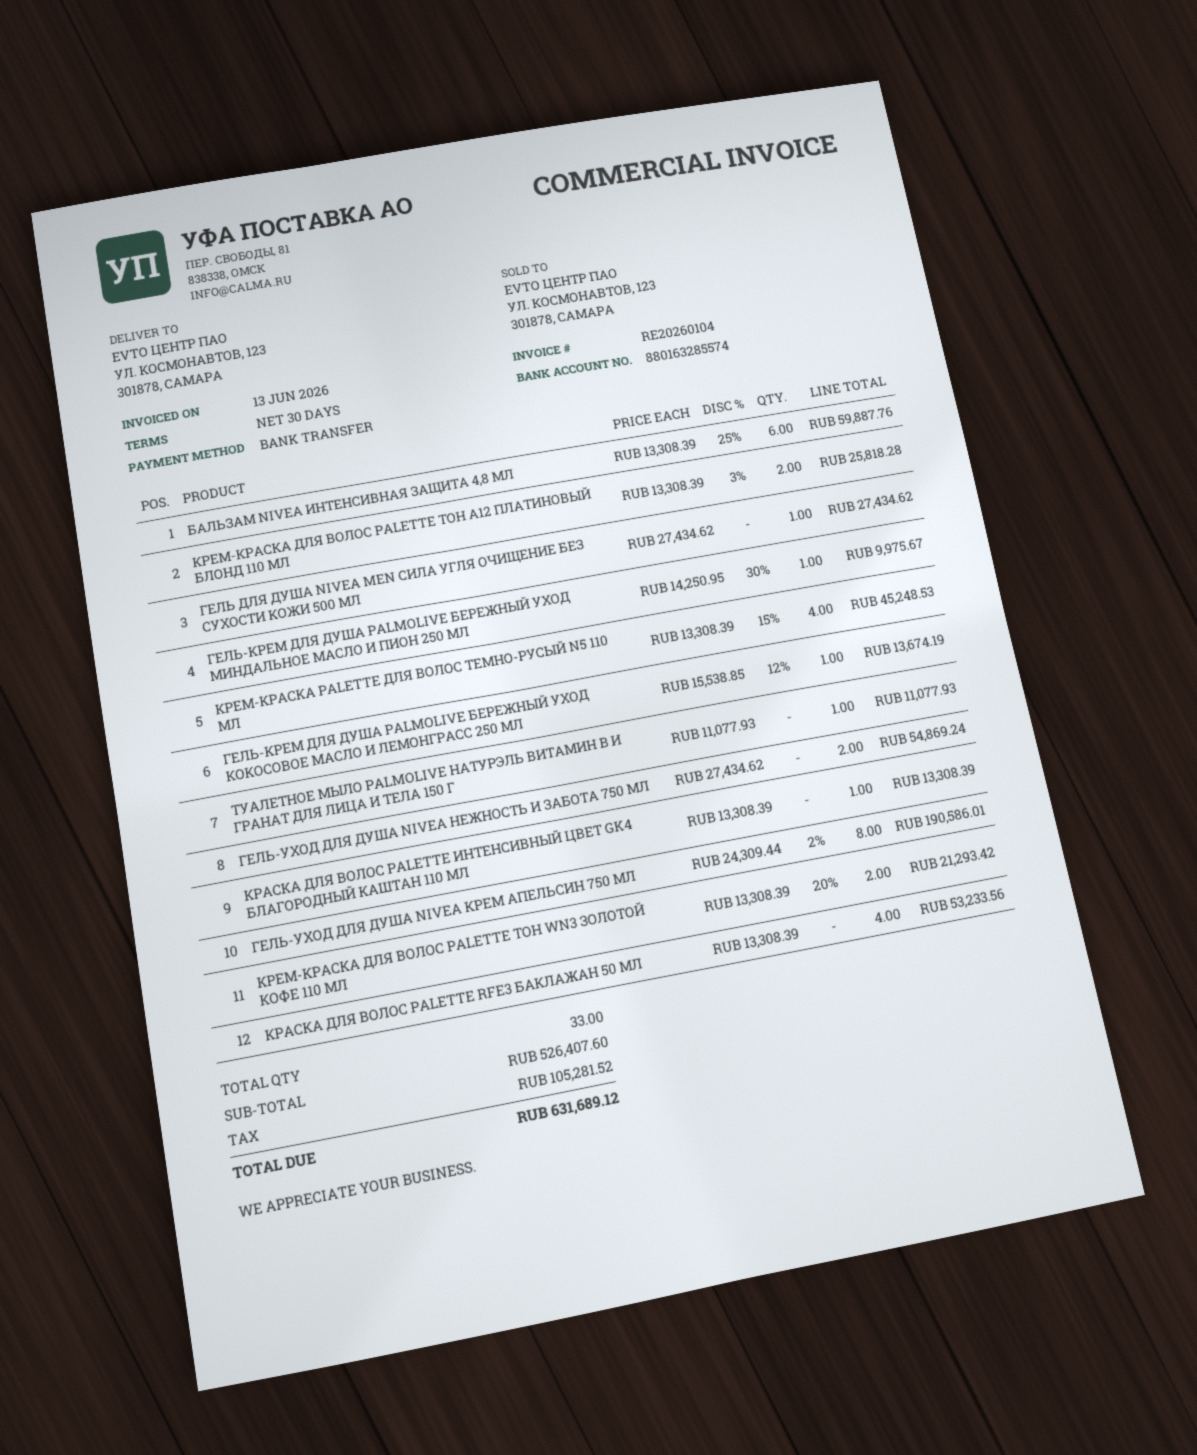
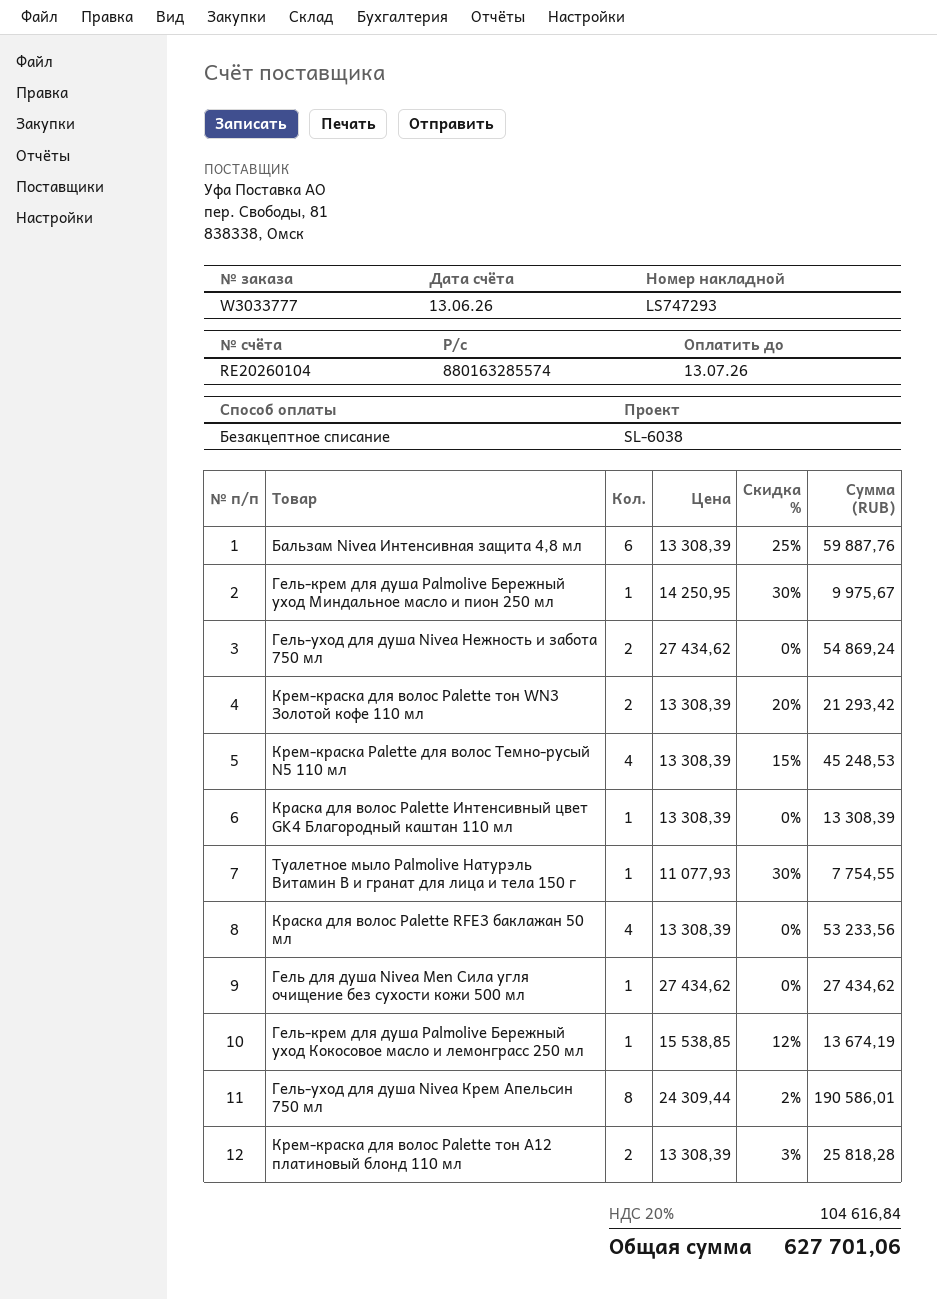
payment method: bank transfer -> direct debit
ТУАЛЕТНОЕ МЫЛО PALMOLIVE НАТУРЭЛЬ ВИТАМИН B И ГРАНАТ ДЛЯ ЛИЦА И ТЕЛА 150 Г: 1 x 11077.93 = 11077.93 -> 1 x 11077.93 - 30% = 7754.55
tax: 105281.52 -> 104616.84
total: 631689.12 -> 627701.06

